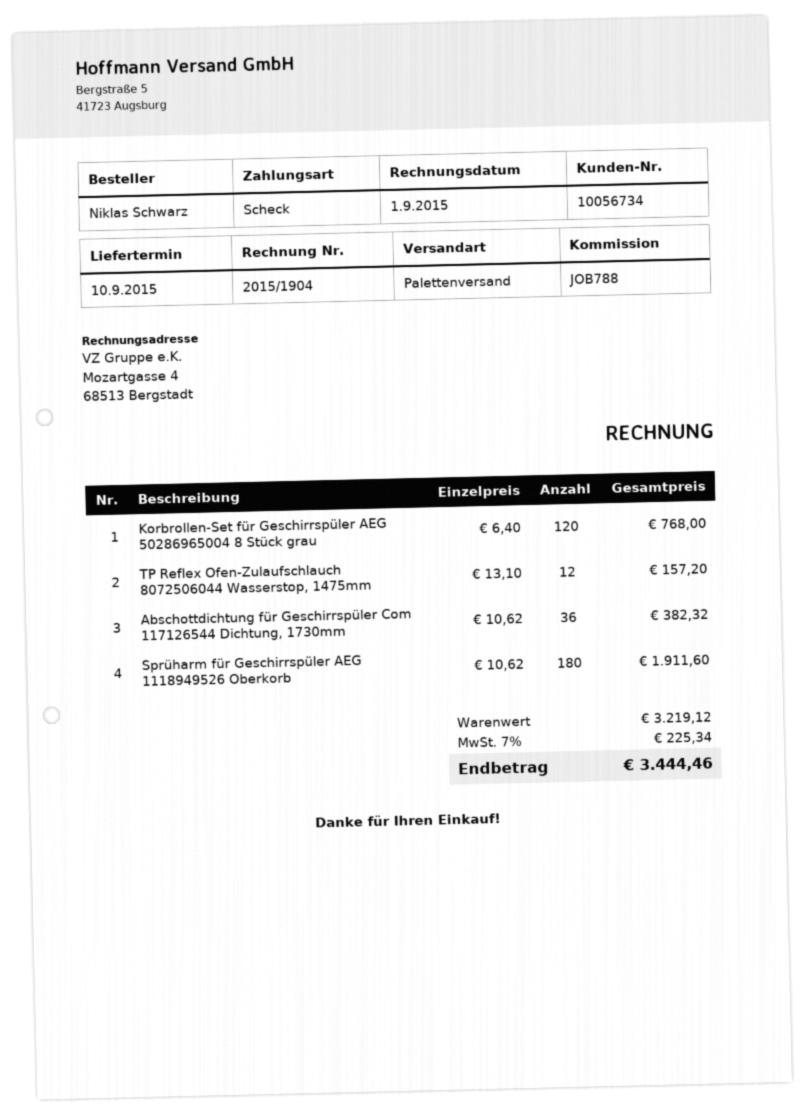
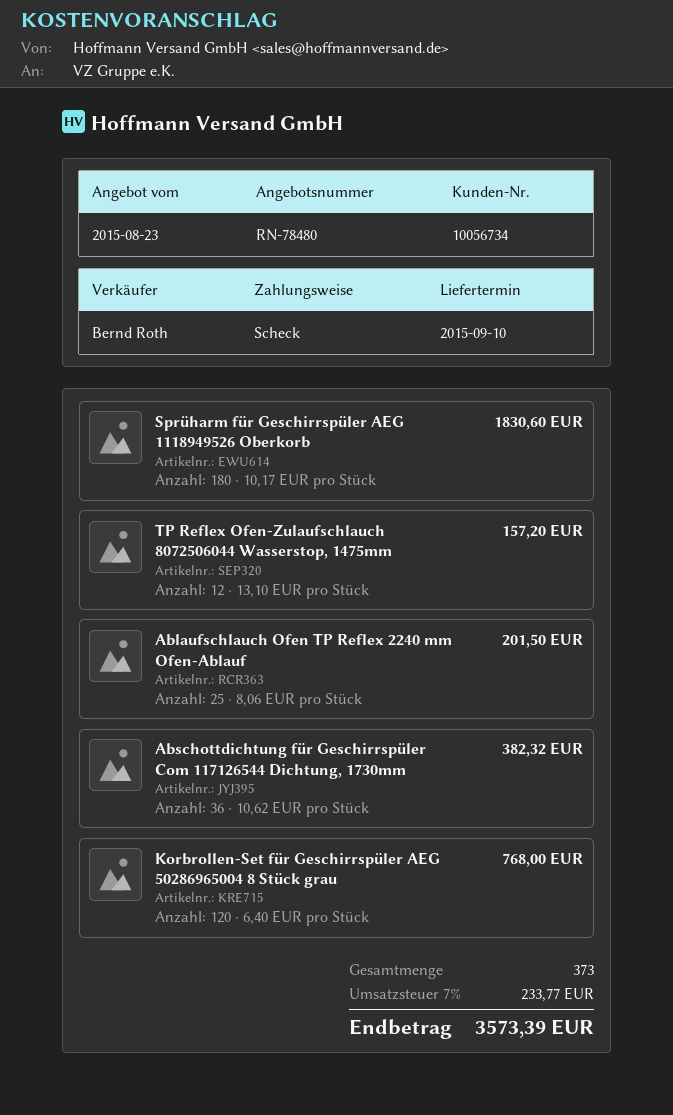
Sprüharm für Geschirrspüler AEG 1118949526 Oberkorb: 180 x 10.62 = 1911.60 -> 180 x 10.17 = 1830.60
Ablaufschlauch Ofen TP Reflex 2240 mm Ofen-Ablauf: none -> 25 x 8.06 = 201.50
tax: 7% = 225.34 -> 7% = 233.77
total: 3444.46 -> 3573.39

